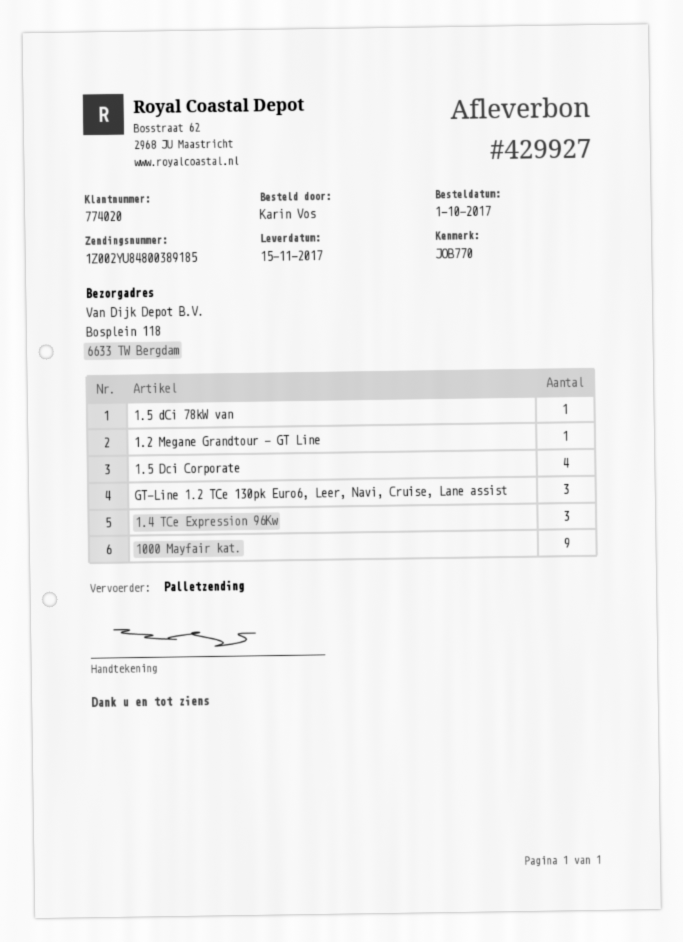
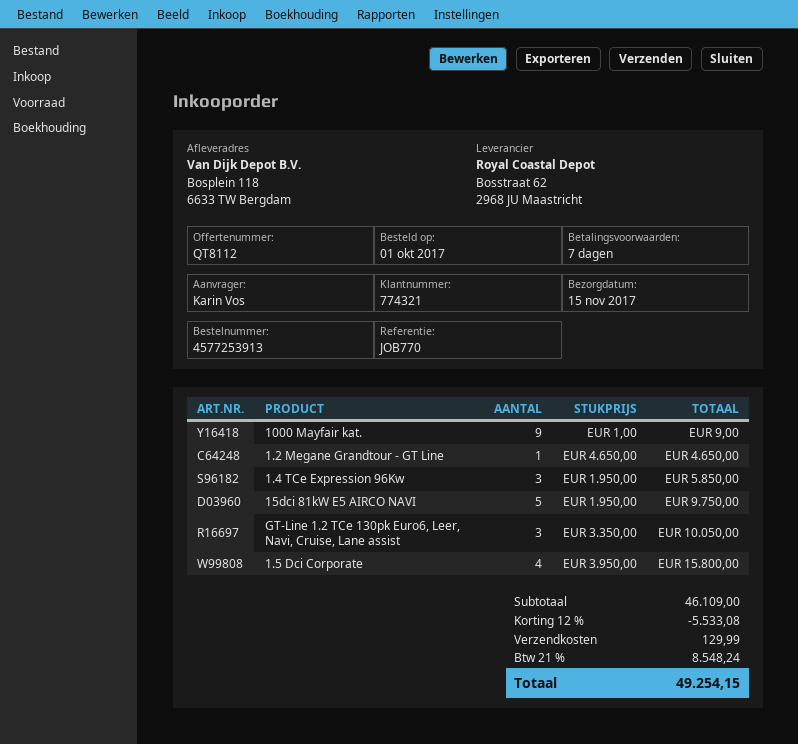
customer number: 774020 -> 774321
1.5 dCi 78kW van: 1 -> none
15dci 81kW E5 AIRCO NAVI: none -> 5

